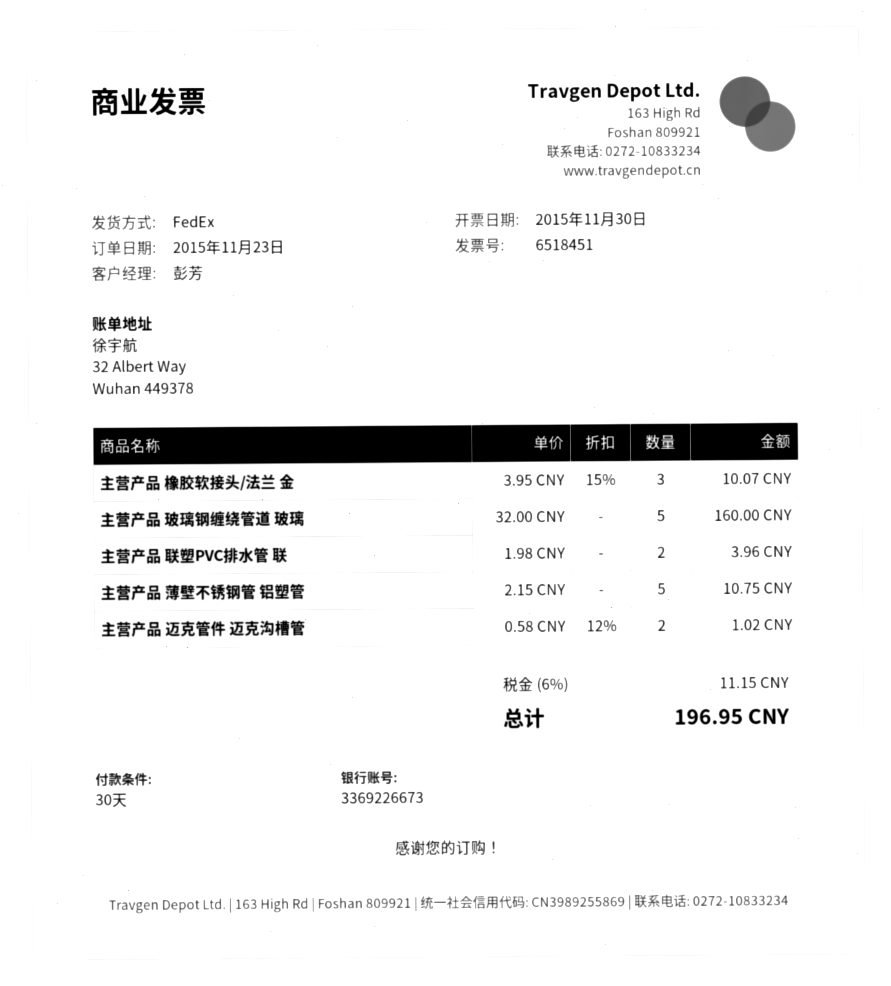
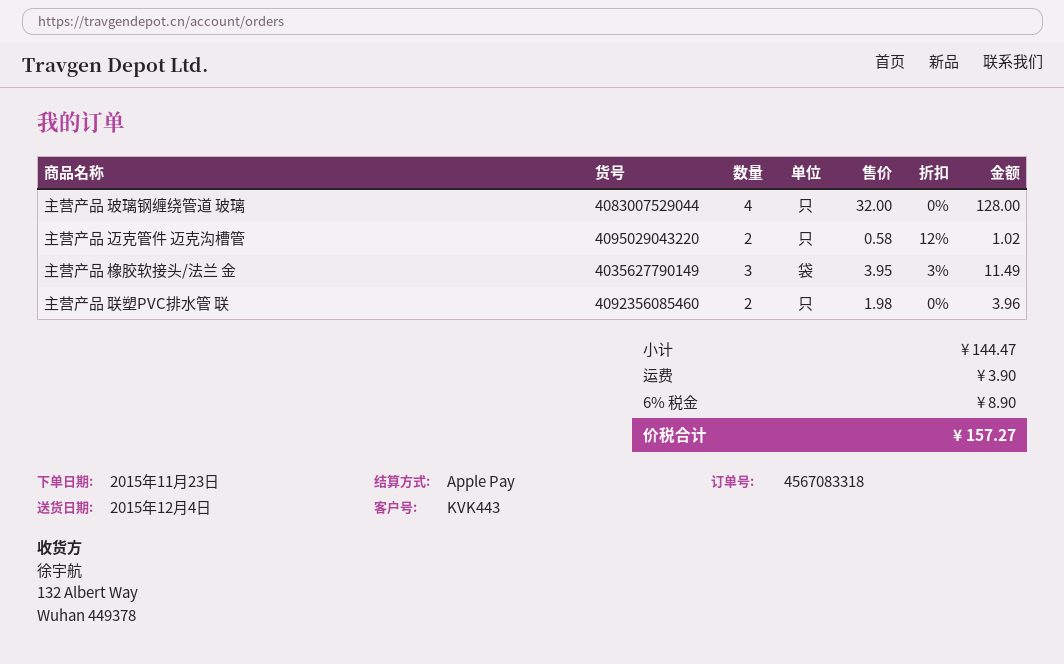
主营产品 橡胶软接头/法兰 金: 3 x 3.95 - 15% = 10.07 -> 3 x 3.95 - 3% = 11.49
主营产品 玻璃钢缠绕管道 玻璃: 5 x 32.00 = 160.00 -> 4 x 32.00 = 128.00
主营产品 薄壁不锈钢管 铝塑管: 5 x 2.15 = 10.75 -> none
shipping: none -> 3.90
tax: 6% = 11.15 -> 6% = 8.90
total: 196.95 -> 157.27

